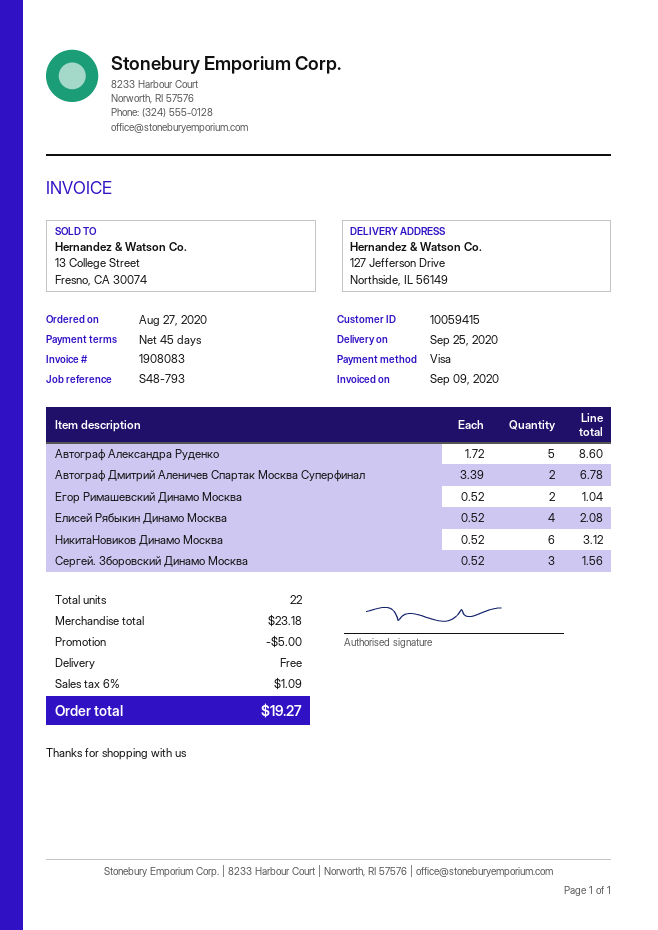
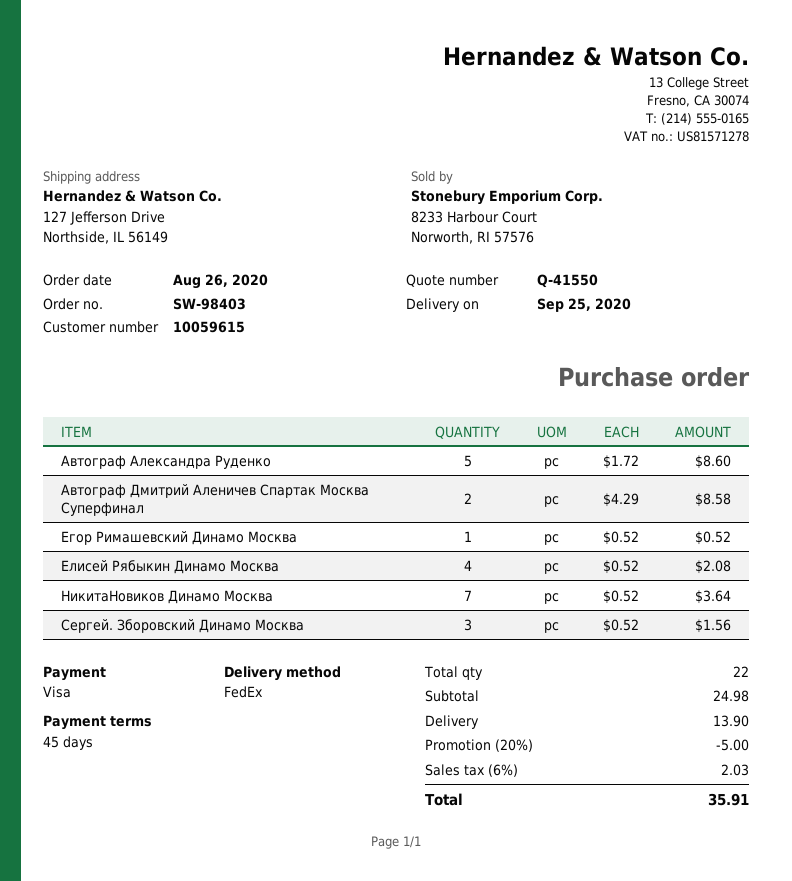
order date: 2020-08-27 -> 2020-08-26
customer number: 10059415 -> 10059615
Автограф Дмитрий Аленичев Спартак Москва Суперфинал: 2 x 3.39 = 6.78 -> 2 x 4.29 = 8.58
Егор Римашевский Динамо Москва: 2 x 0.52 = 1.04 -> 1 x 0.52 = 0.52
НикитаНовиков Динамо Москва: 6 x 0.52 = 3.12 -> 7 x 0.52 = 3.64
subtotal: 23.18 -> 24.98
shipping: 0.00 -> 13.90
tax: 6% = 1.09 -> 6% = 2.03
total: 19.27 -> 35.91

